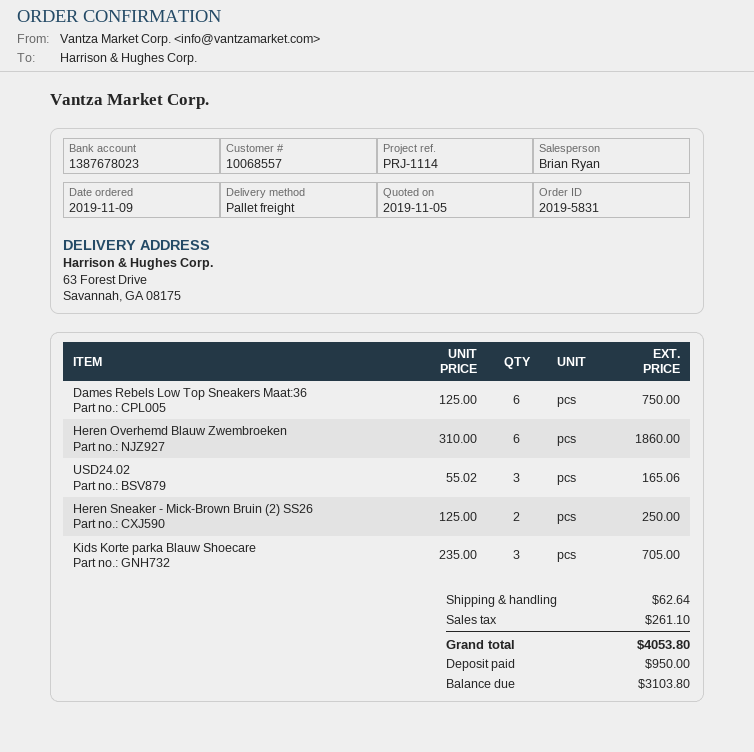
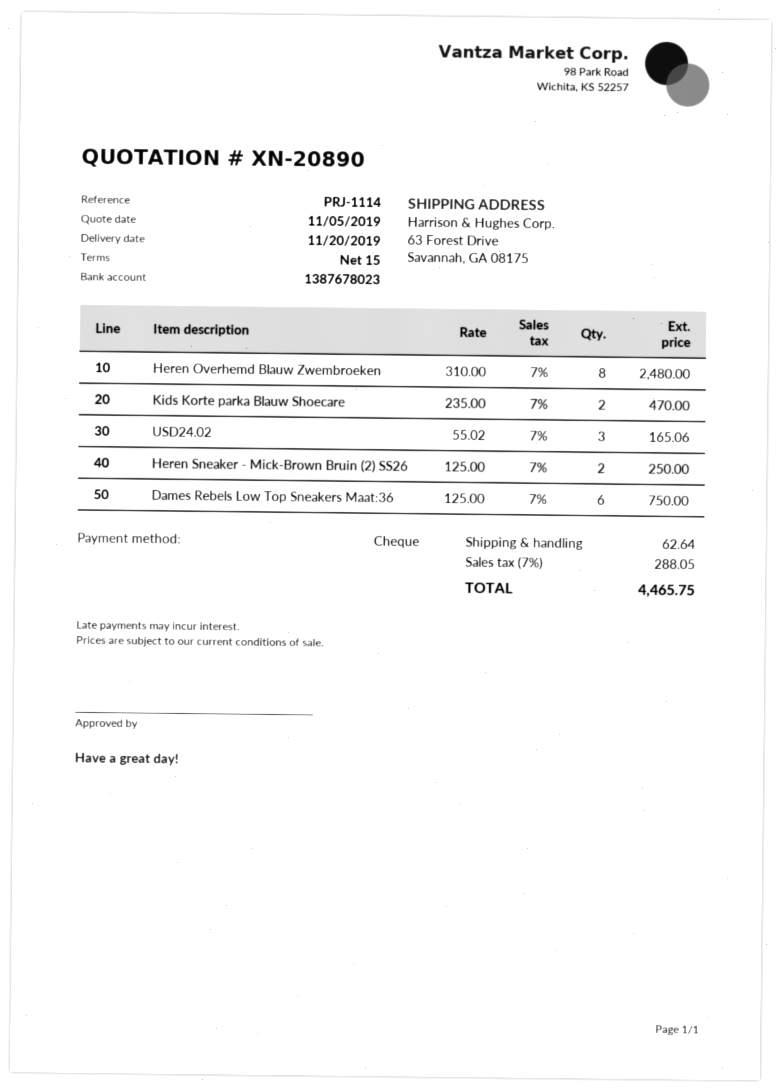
Heren Overhemd Blauw Zwembroeken: 6 x 310.00 = 1860.00 -> 8 x 310.00 = 2480.00
Kids Korte parka Blauw Shoecare: 3 x 235.00 = 705.00 -> 2 x 235.00 = 470.00
tax: 261.10 -> 288.05
total: 4053.80 -> 4465.75

